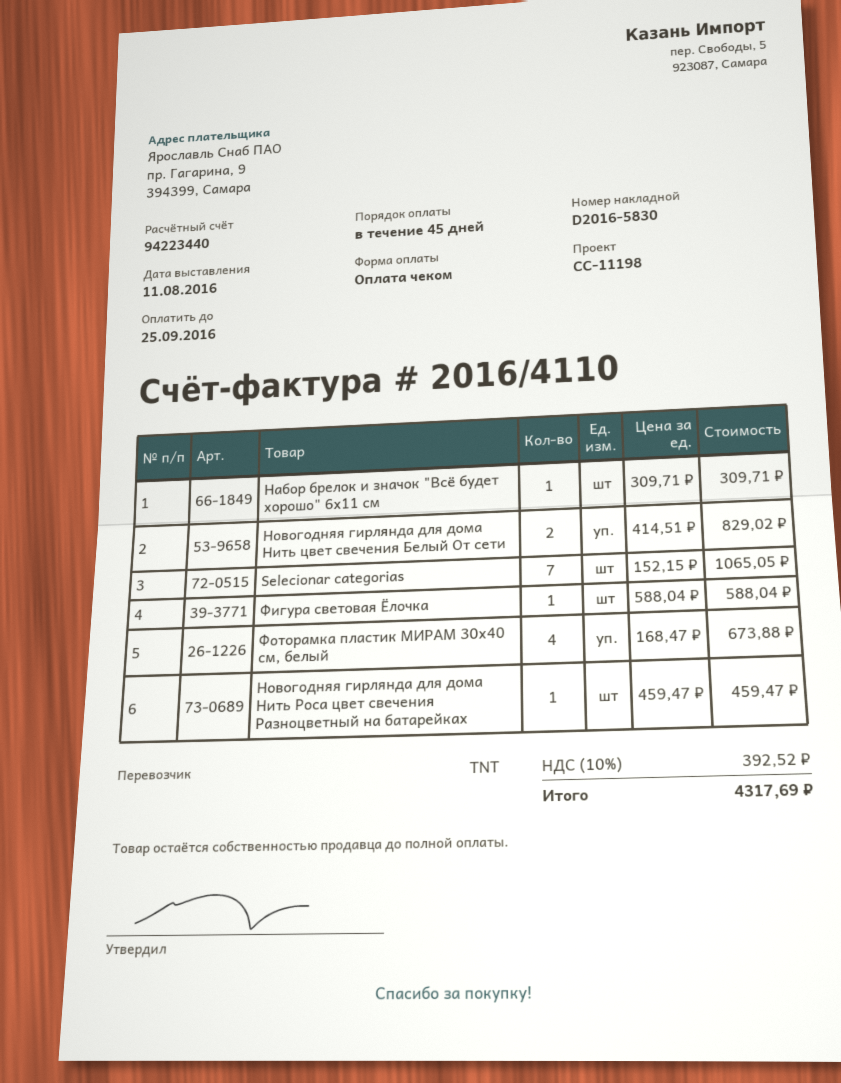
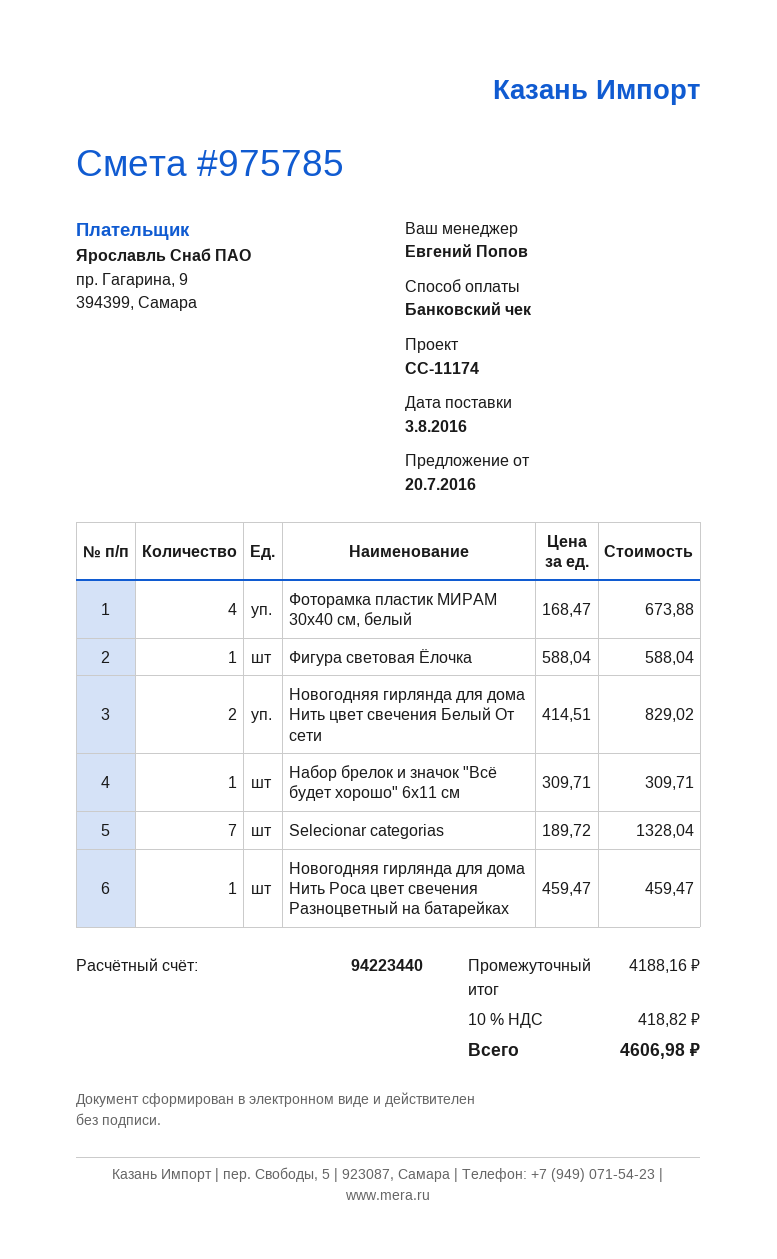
reference: CC-11198 -> CC-11174
Selecionar categorias: 7 x 152.15 = 1065.05 -> 7 x 189.72 = 1328.04
tax: 10% = 392.52 -> 10% = 418.82
total: 4317.69 -> 4606.98

